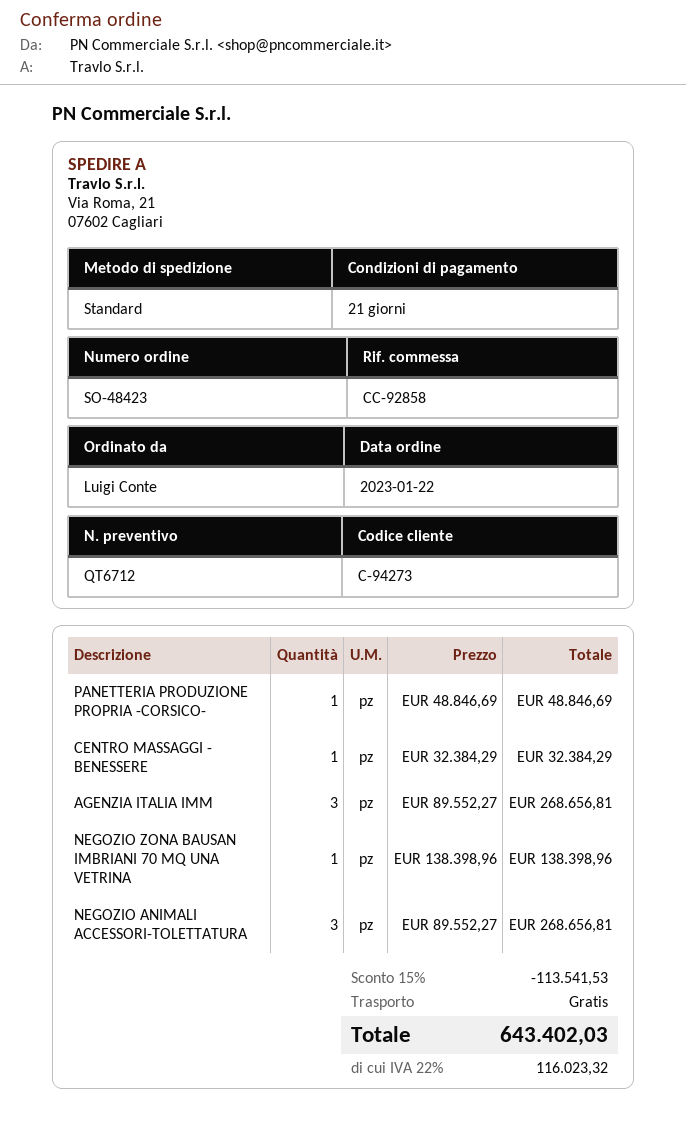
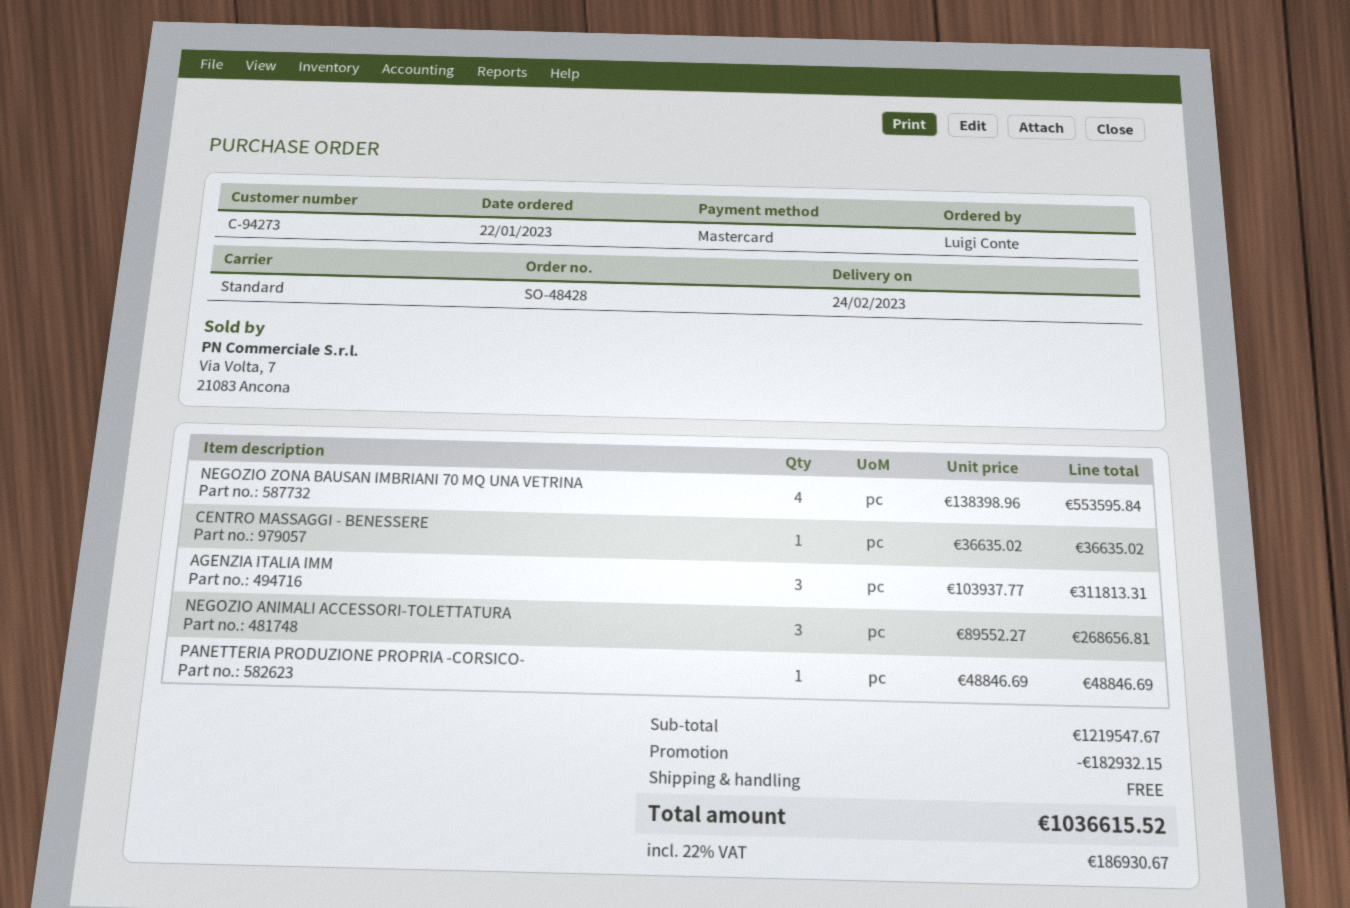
order number: SO-48423 -> SO-48428
CENTRO MASSAGGI - BENESSERE: 1 x 32384.29 = 32384.29 -> 1 x 36635.02 = 36635.02
AGENZIA ITALIA IMM: 3 x 89552.27 = 268656.81 -> 3 x 103937.77 = 311813.31
NEGOZIO ZONA BAUSAN IMBRIANI 70 MQ UNA VETRINA: 1 x 138398.96 = 138398.96 -> 4 x 138398.96 = 553595.84
discount: 113541.53 -> 182932.15
tax: 22% = 116023.32 -> 22% = 186930.67
total: 643402.03 -> 1036615.52

